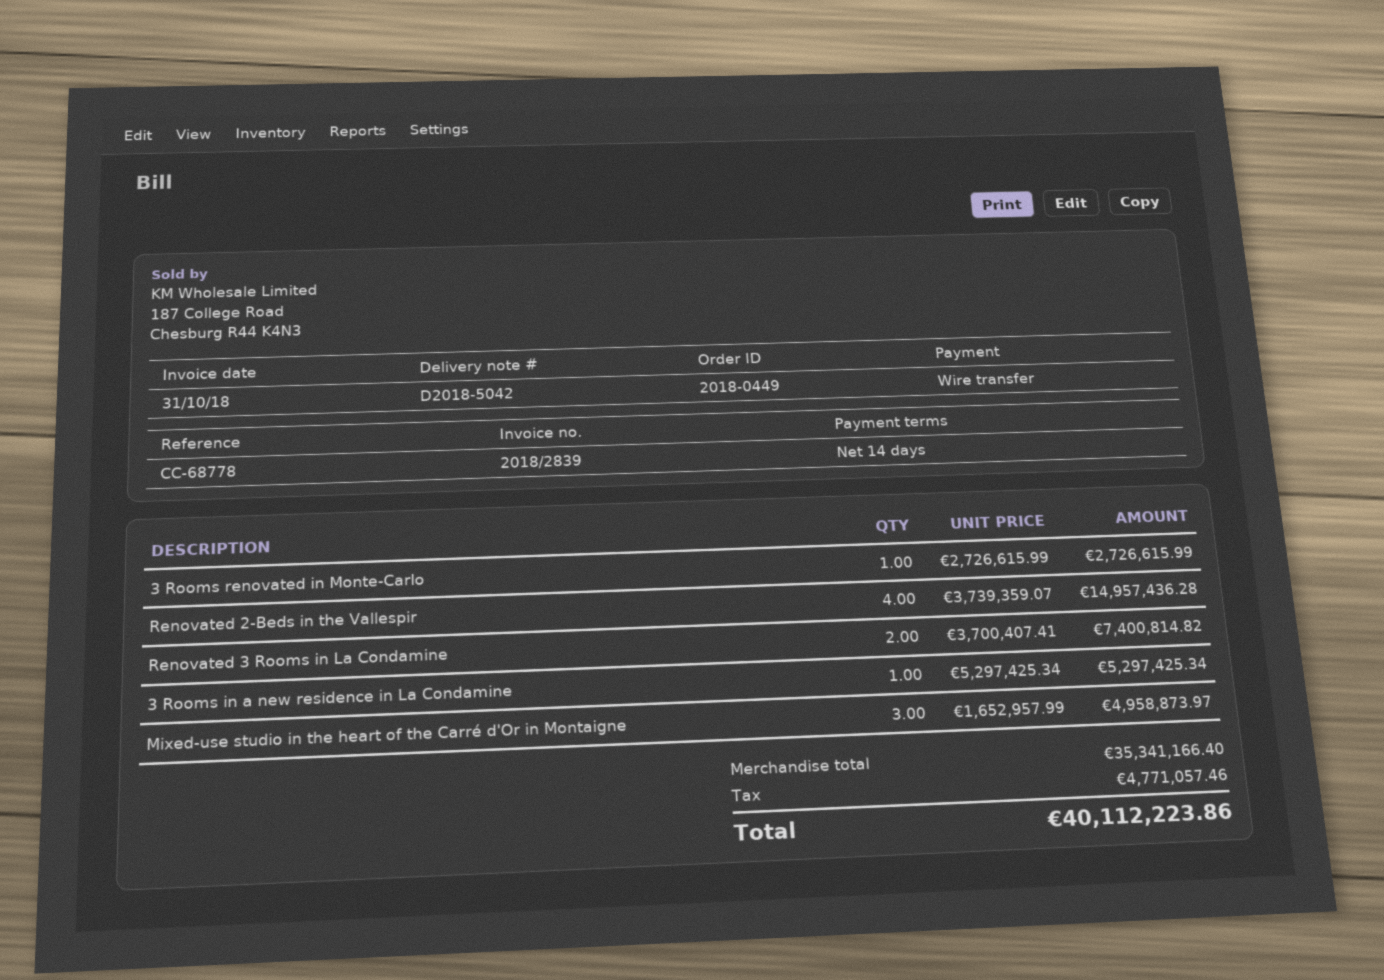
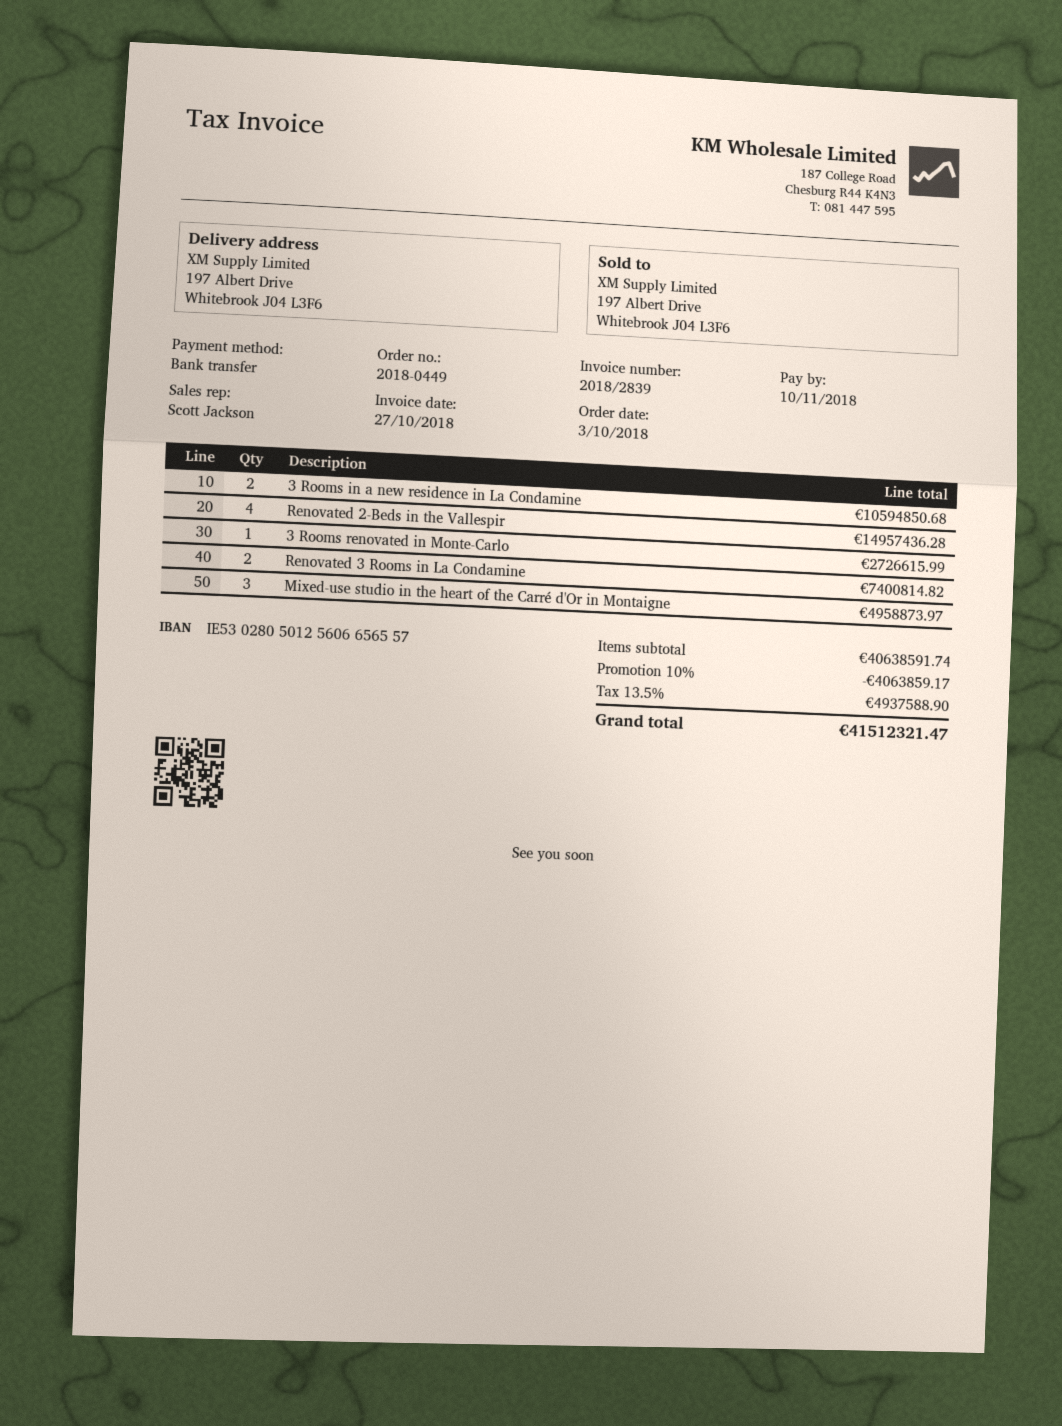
invoice date: 2018-10-31 -> 2018-10-27
3 Rooms in a new residence in La Condamine: 1 for 5297425.34 -> 2 for 10594850.68
subtotal: 35341166.40 -> 40638591.74
discount: none -> 10% = 4063859.17
tax: 4771057.46 -> 4937588.90
total: 40112223.86 -> 41512321.47

